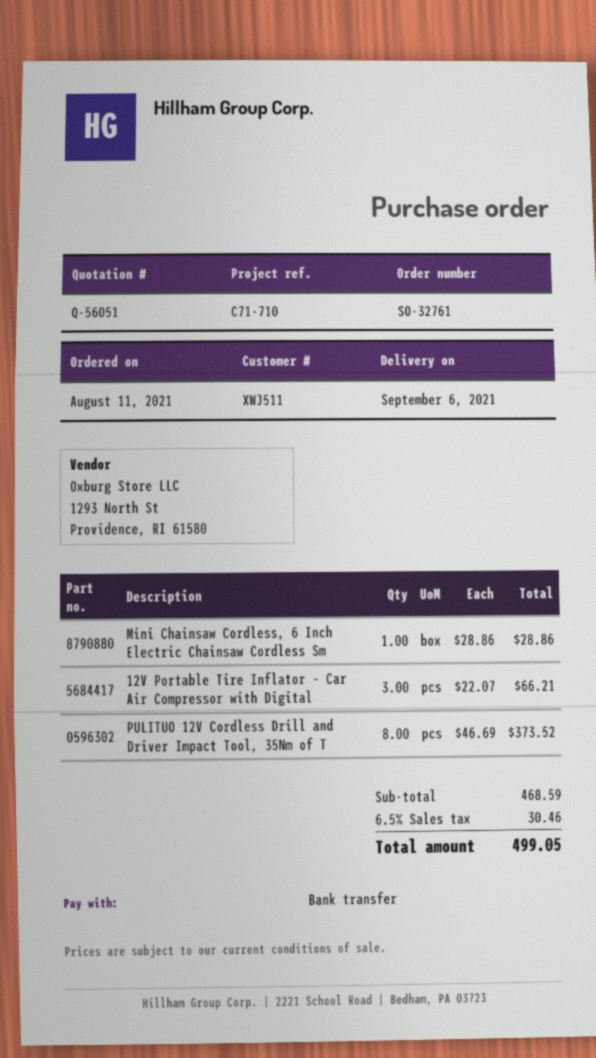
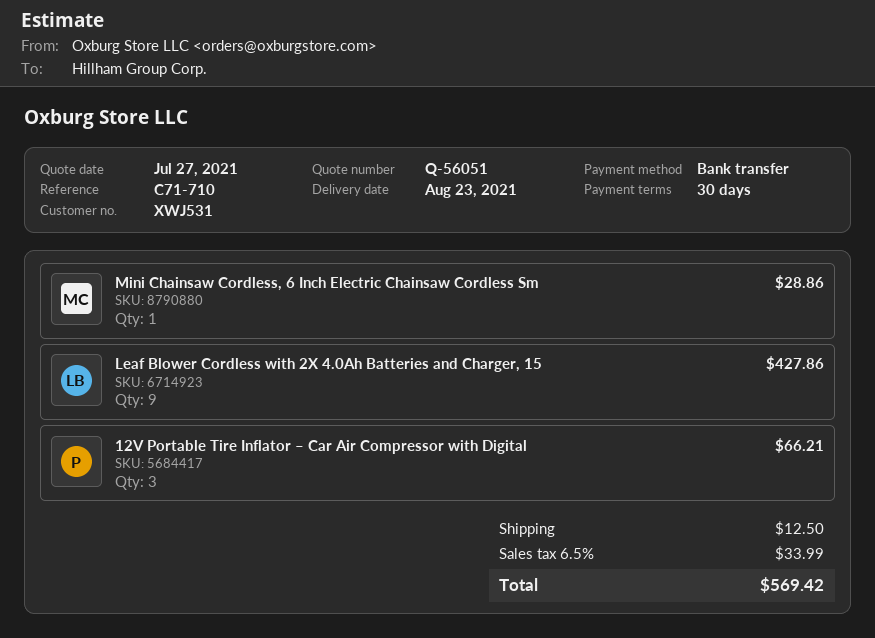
delivery date: 2021-09-06 -> 2021-08-23
customer number: XWJ511 -> XWJ531
PULITUO 12V Cordless Drill and Driver Impact Tool, 35Nm of T: 8 for 373.52 -> none
Leaf Blower Cordless with 2X 4.0Ah Batteries and Charger, 15: none -> 9 for 427.86
shipping: none -> 12.50
tax: 6.5% = 30.46 -> 6.5% = 33.99
total: 499.05 -> 569.42

